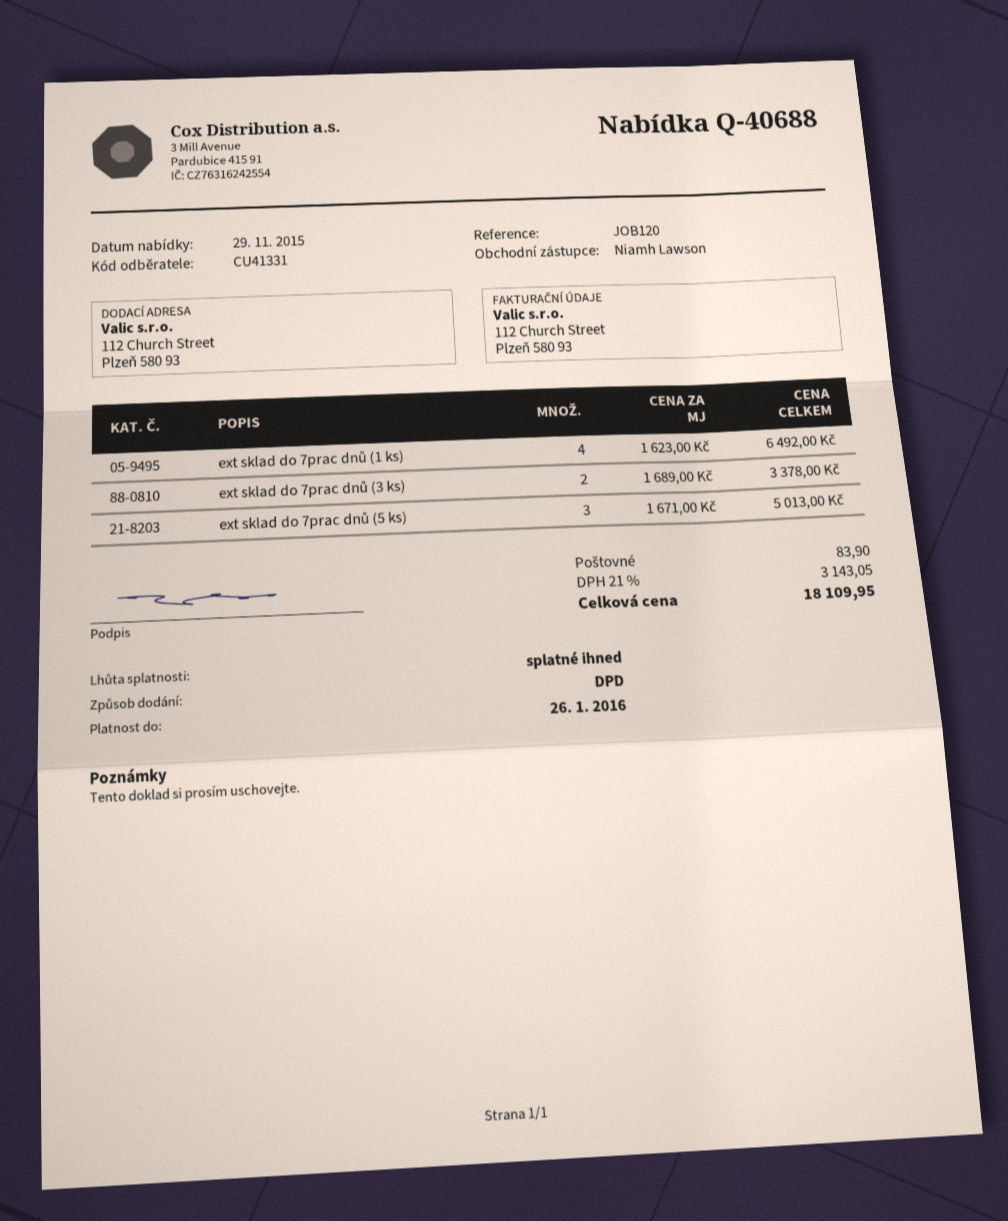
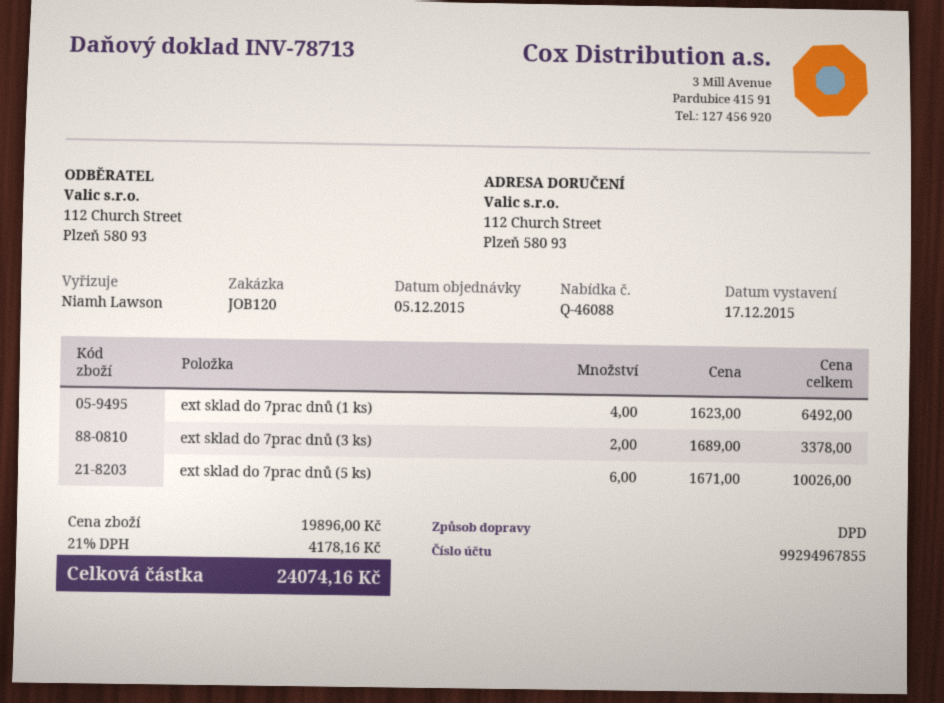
quote number: Q-40688 -> Q-46088
ext sklad do 7prac dnů (5 ks): 3 x 1671.00 = 5013.00 -> 6 x 1671.00 = 10026.00
shipping: 83.90 -> none
tax: 21% = 3143.05 -> 21% = 4178.16
total: 18109.95 -> 24074.16

